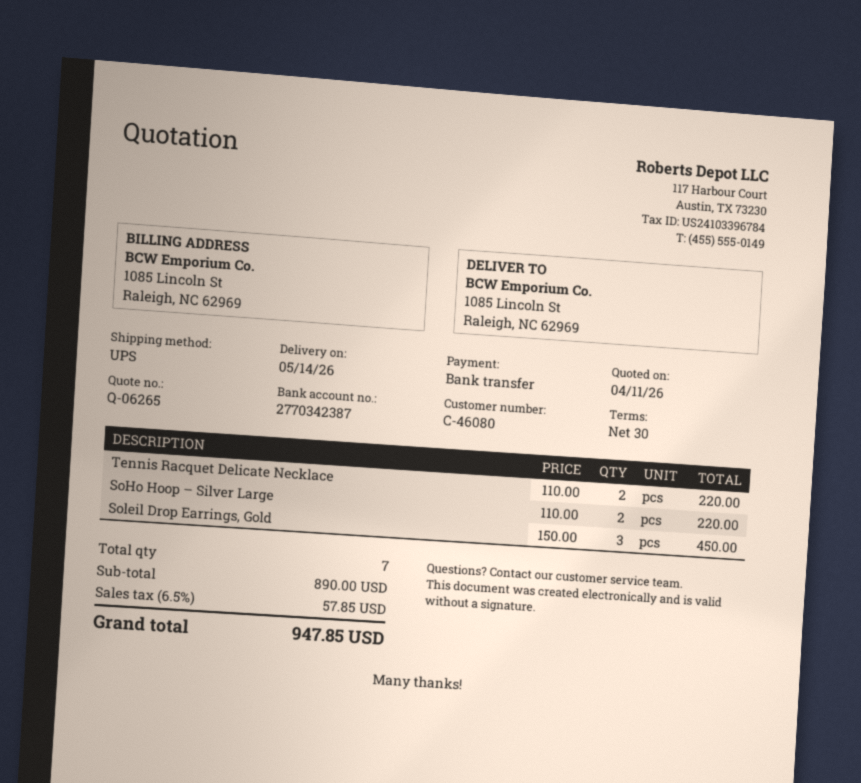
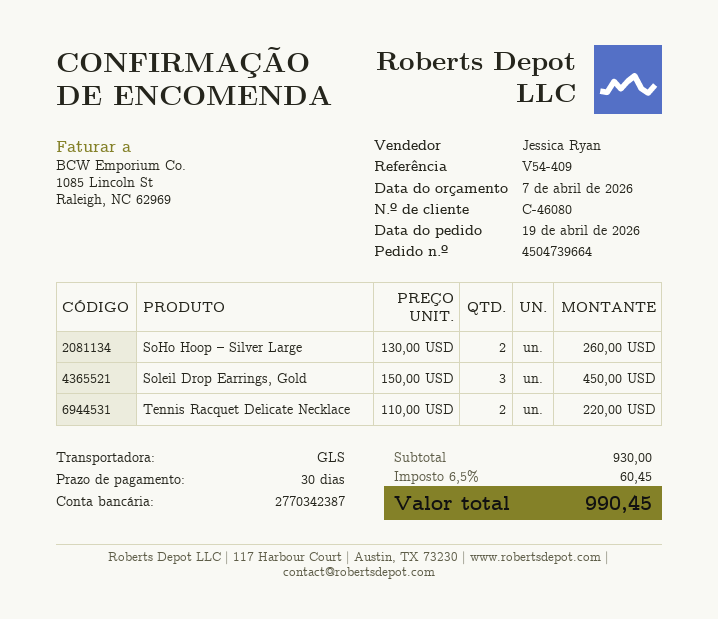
quote date: 2026-04-11 -> 2026-04-07
shipping method: UPS -> GLS
SoHo Hoop – Silver Large: 2 x 110.00 = 220.00 -> 2 x 130.00 = 260.00
subtotal: 890.00 -> 930.00
tax: 6.5% = 57.85 -> 6.5% = 60.45
total: 947.85 -> 990.45

